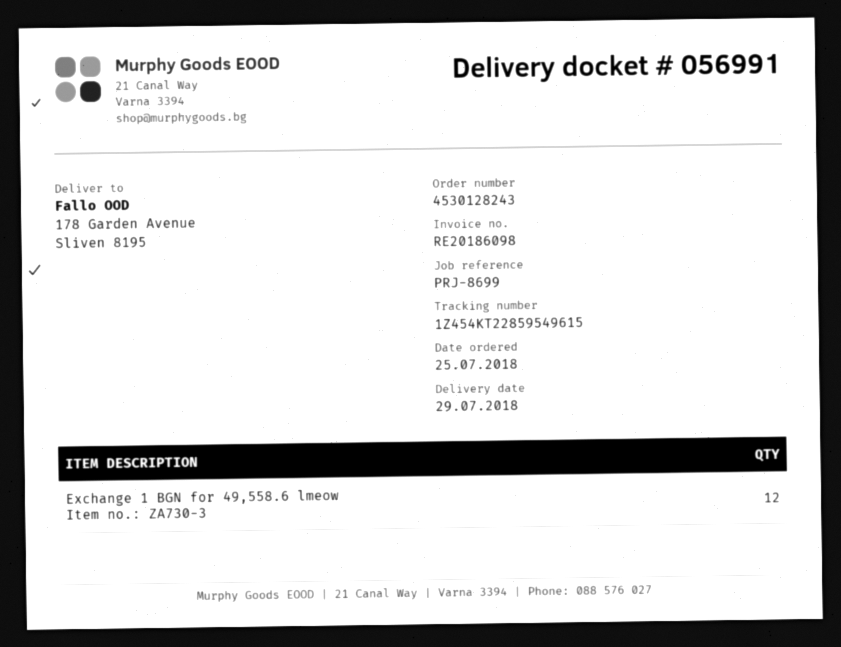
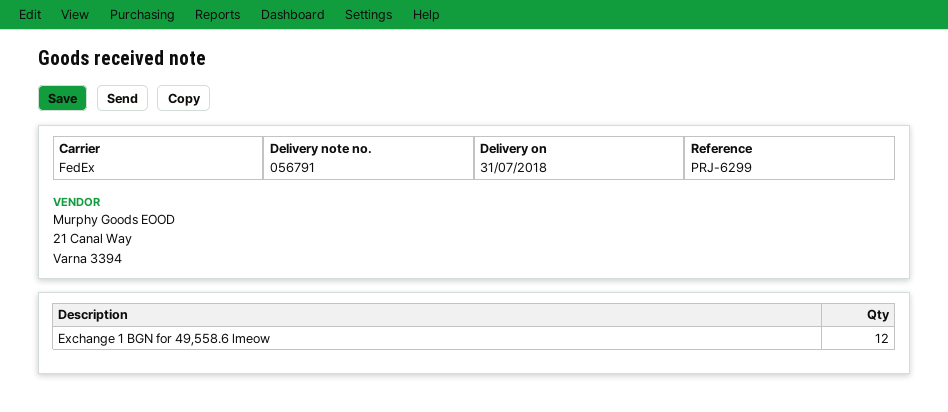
delivery note number: 056991 -> 056791
delivery date: 2018-07-29 -> 2018-07-31
reference: PRJ-8699 -> PRJ-6299

